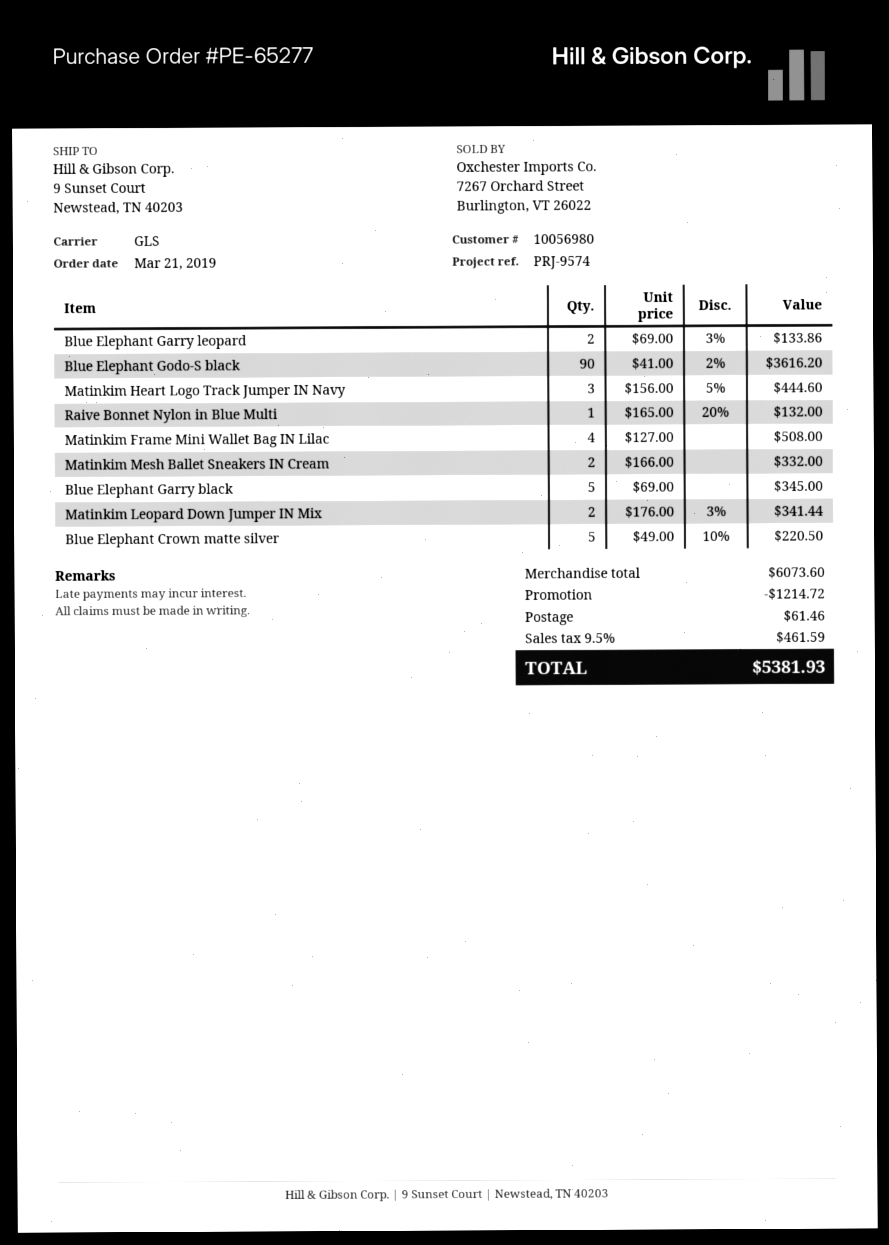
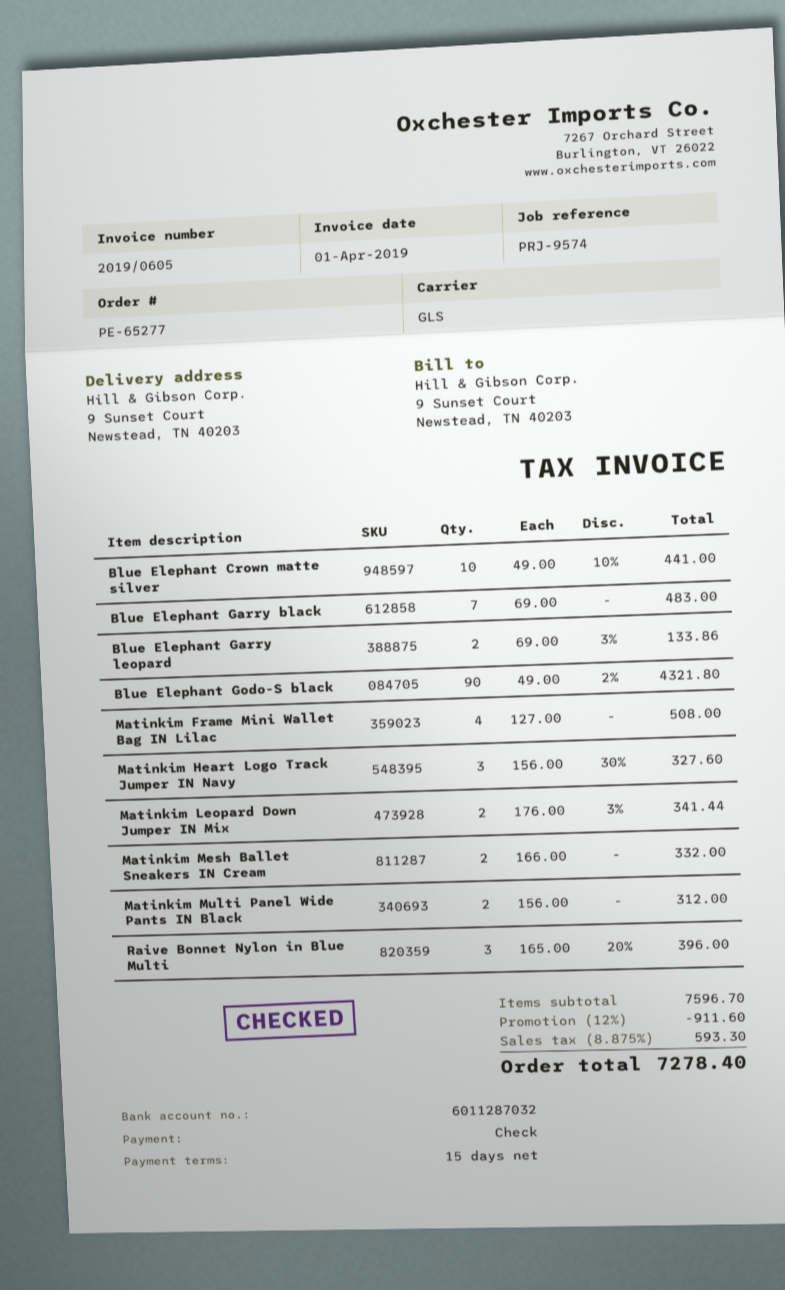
Blue Elephant Godo-S black: 90 x 41.00 - 2% = 3616.20 -> 90 x 49.00 - 2% = 4321.80
Matinkim Heart Logo Track Jumper IN Navy: 3 x 156.00 - 5% = 444.60 -> 3 x 156.00 - 30% = 327.60
Raive Bonnet Nylon in Blue Multi: 1 x 165.00 - 20% = 132.00 -> 3 x 165.00 - 20% = 396.00
Blue Elephant Garry black: 5 x 69.00 = 345.00 -> 7 x 69.00 = 483.00
Blue Elephant Crown matte silver: 5 x 49.00 - 10% = 220.50 -> 10 x 49.00 - 10% = 441.00
Matinkim Multi Panel Wide Pants IN Black: none -> 2 x 156.00 = 312.00
subtotal: 6073.60 -> 7596.70
discount: 1214.72 -> 911.60
shipping: 61.46 -> none
tax: 9.5% = 461.59 -> 8.875% = 593.30
total: 5381.93 -> 7278.40

